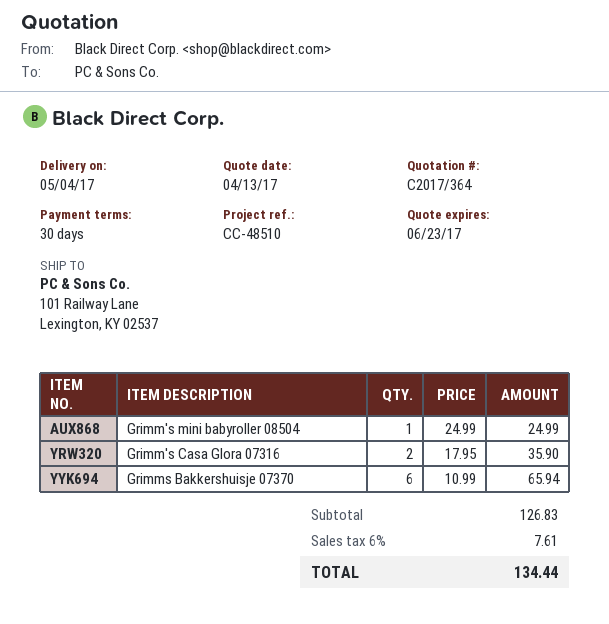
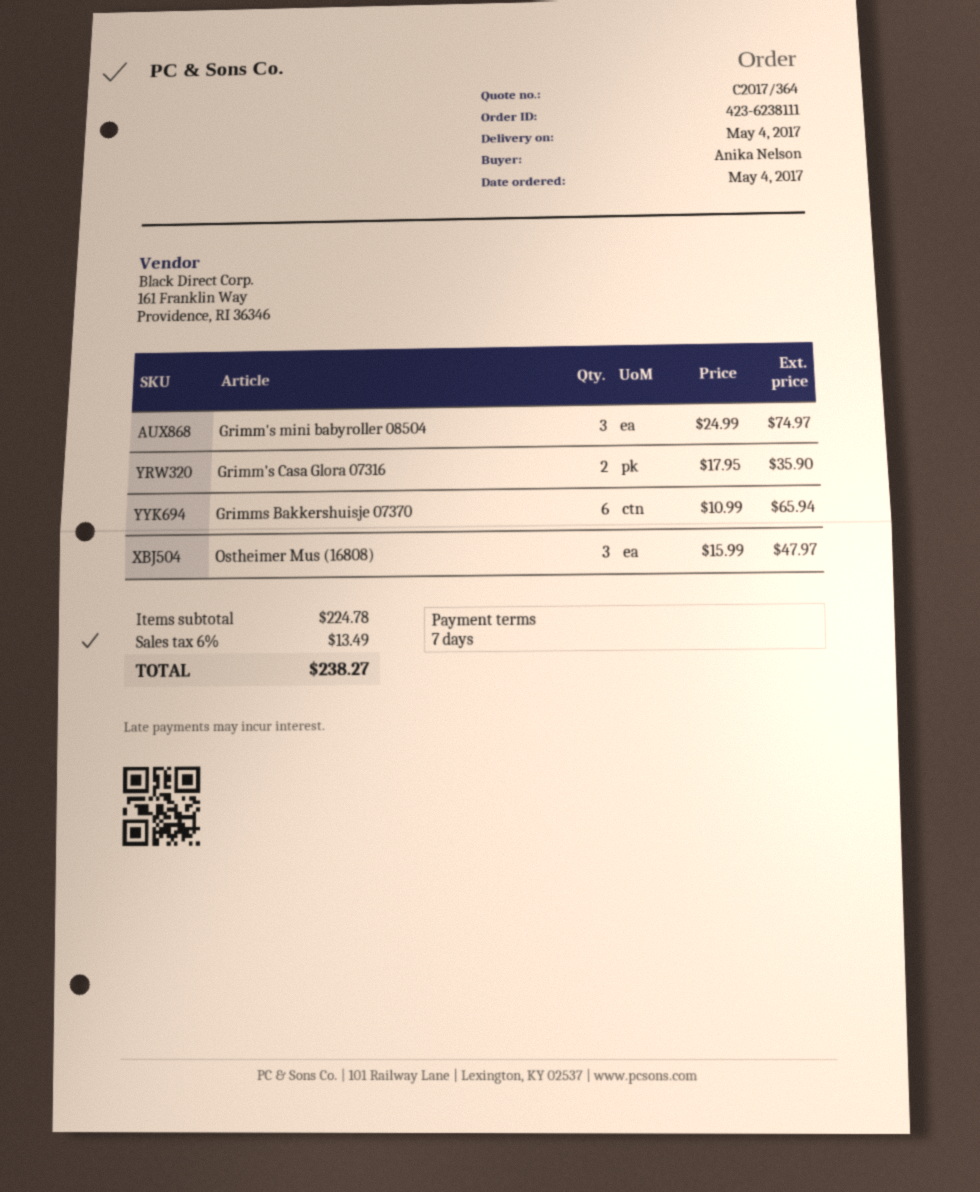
payment terms: 30 days -> 7 days
Grimm's mini babyroller 08504: 1 x 24.99 = 24.99 -> 3 x 24.99 = 74.97
Ostheimer Mus (16808): none -> 3 x 15.99 = 47.97
subtotal: 126.83 -> 224.78
tax: 6% = 7.61 -> 6% = 13.49
total: 134.44 -> 238.27

